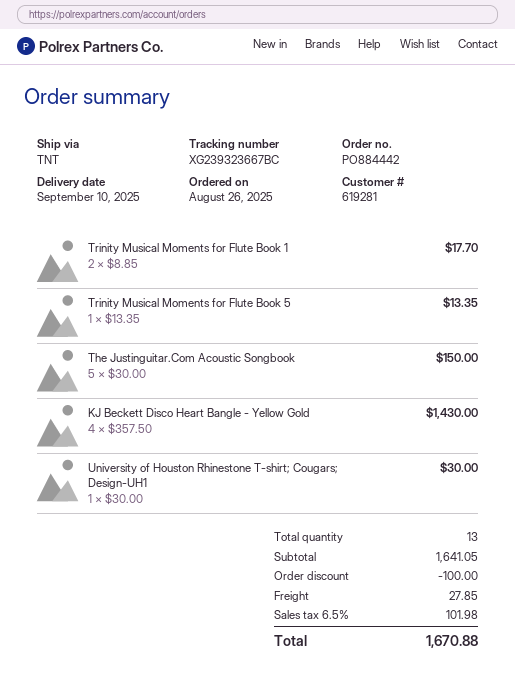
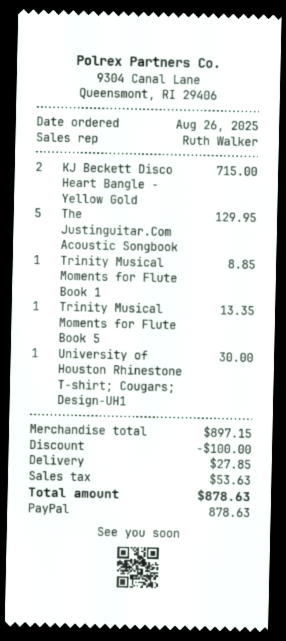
Trinity Musical Moments for Flute Book 1: 2 for 17.70 -> 1 for 8.85
The Justinguitar.Com Acoustic Songbook: 5 for 150.00 -> 5 for 129.95
KJ Beckett Disco Heart Bangle - Yellow Gold: 4 for 1430.00 -> 2 for 715.00
subtotal: 1641.05 -> 897.15
tax: 101.98 -> 53.63
total: 1670.88 -> 878.63

